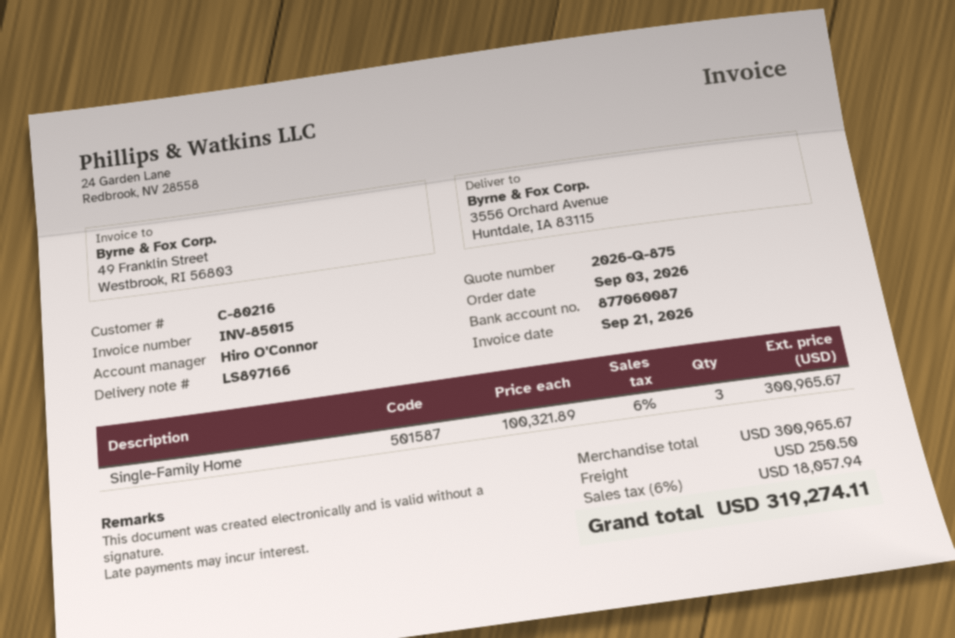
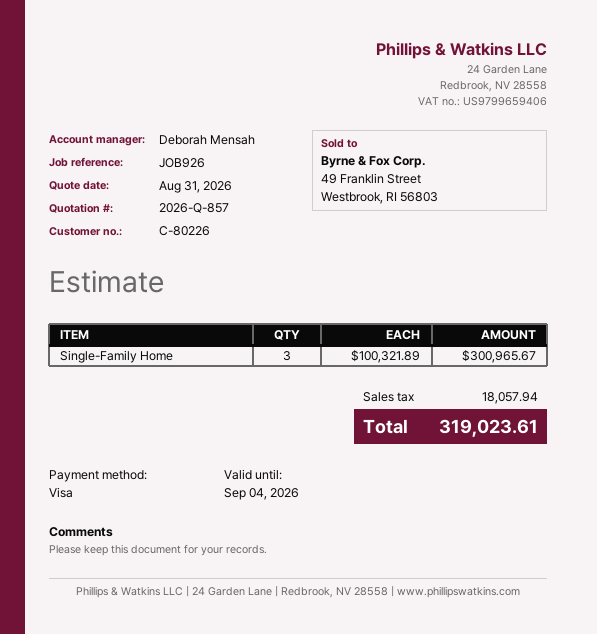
quote number: 2026-Q-875 -> 2026-Q-857
customer number: C-80216 -> C-80226
sales rep: Hiro O'Connor -> Deborah Mensah
shipping: 250.50 -> none
total: 319274.11 -> 319023.61

